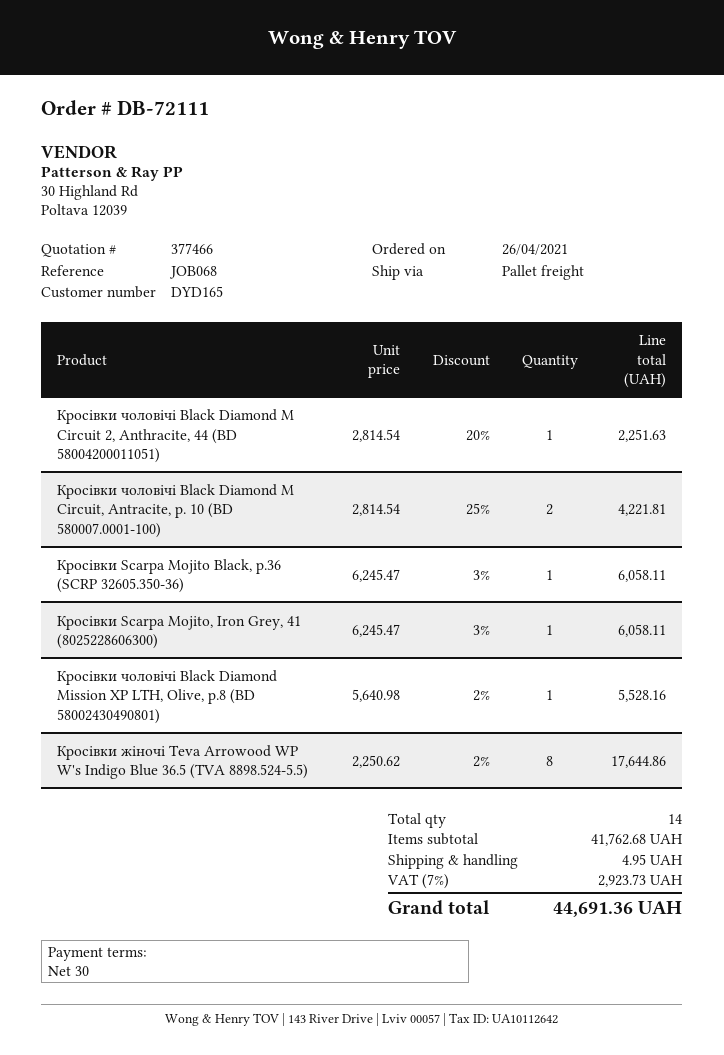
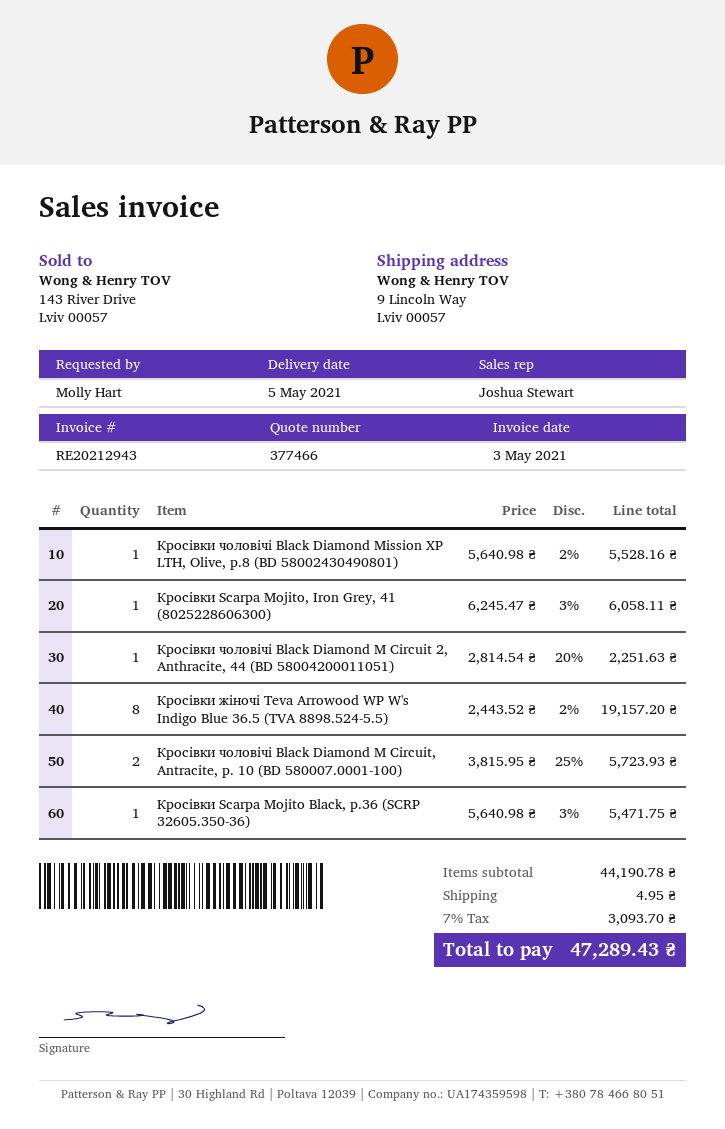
Кросівки чоловічі Black Diamond M Circuit, Antracite, р. 10 (BD 580007.0001-100): 2 x 2814.54 - 25% = 4221.81 -> 2 x 3815.95 - 25% = 5723.93
Кросівки Scarpa Mojito Black, р.36 (SCRP 32605.350-36): 1 x 6245.47 - 3% = 6058.11 -> 1 x 5640.98 - 3% = 5471.75
Кросівки жіночі Teva Arrowood WP W's Indigo Blue 36.5 (TVA 8898.524-5.5): 8 x 2250.62 - 2% = 17644.86 -> 8 x 2443.52 - 2% = 19157.20
subtotal: 41762.68 -> 44190.78
tax: 7% = 2923.73 -> 7% = 3093.70
total: 44691.36 -> 47289.43

